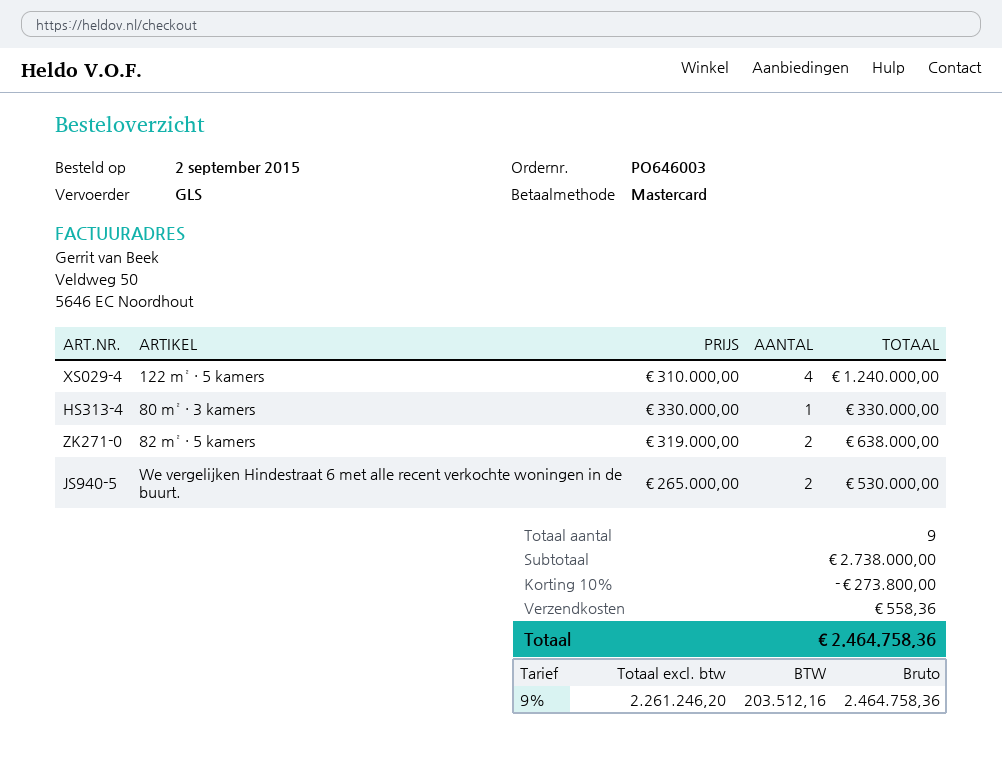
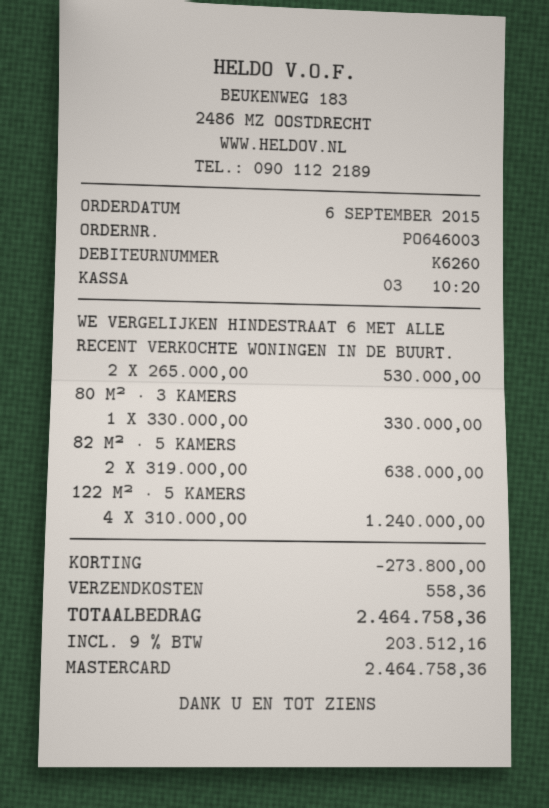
order date: 2015-09-02 -> 2015-09-06

